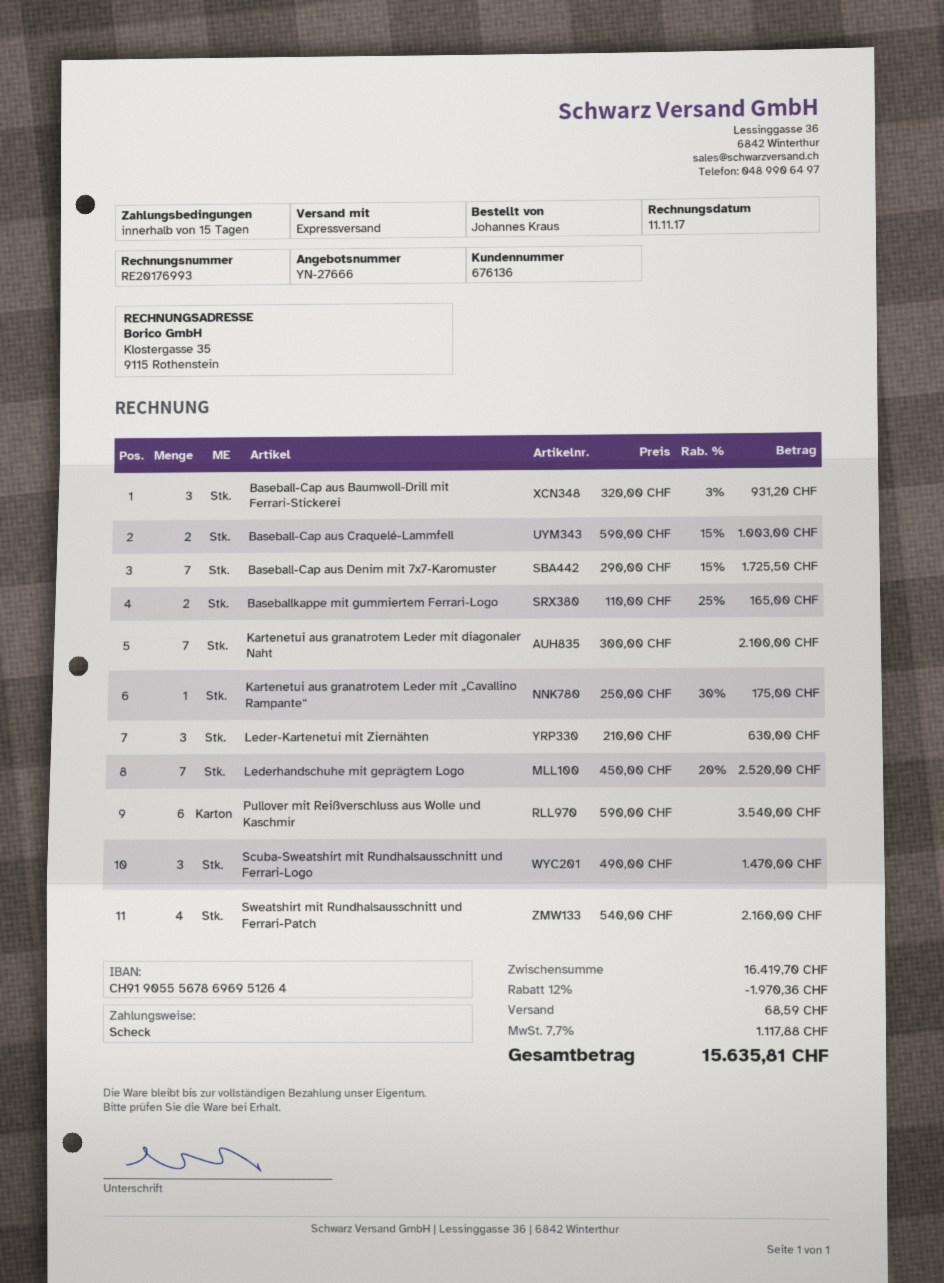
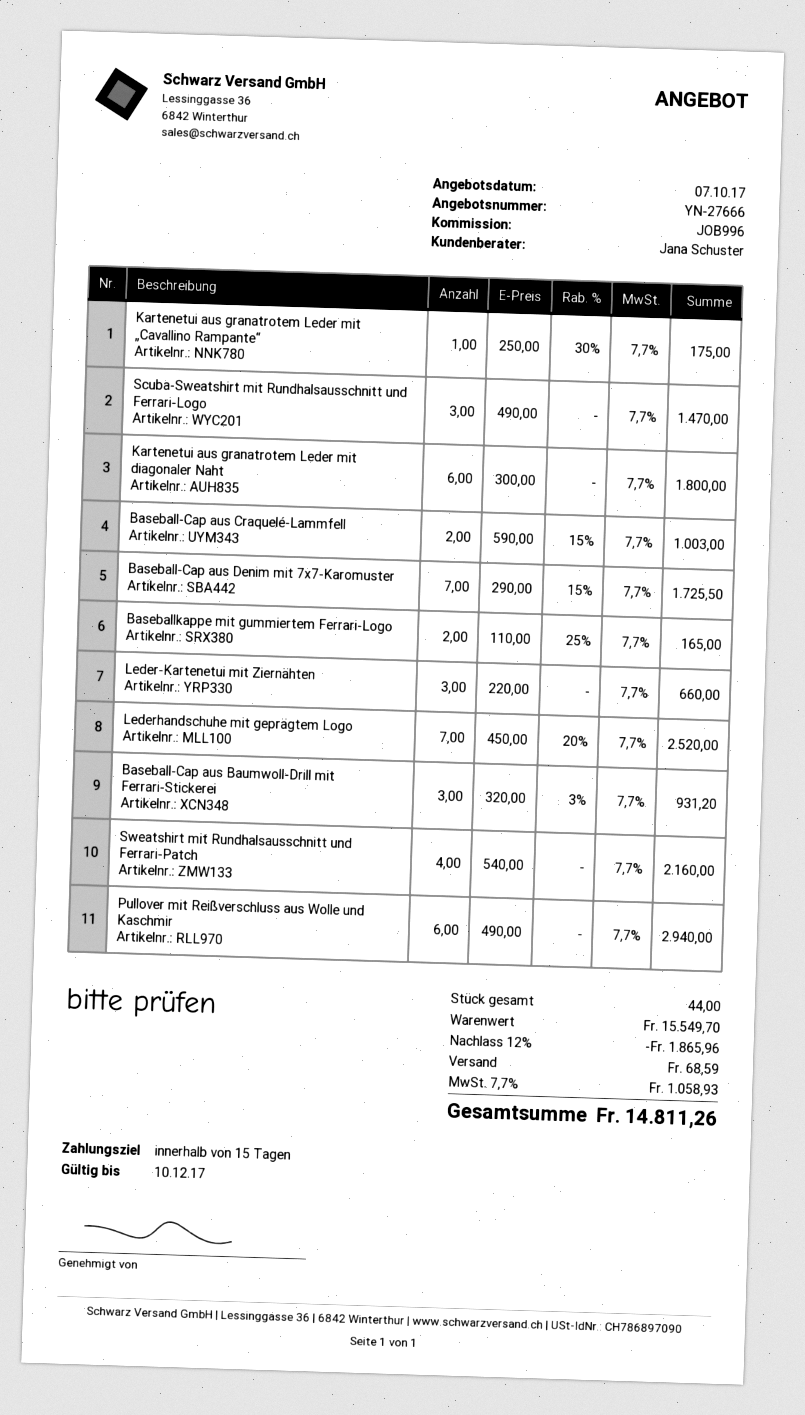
Kartenetui aus granatrotem Leder mit diagonaler Naht: 7 x 300.00 = 2100.00 -> 6 x 300.00 = 1800.00
Leder-Kartenetui mit Ziernähten: 3 x 210.00 = 630.00 -> 3 x 220.00 = 660.00
Pullover mit Reißverschluss aus Wolle und Kaschmir: 6 x 590.00 = 3540.00 -> 6 x 490.00 = 2940.00
subtotal: 16419.70 -> 15549.70
discount: 12% = 1970.36 -> 12% = 1865.96
tax: 7.7% = 1117.88 -> 7.7% = 1058.93
total: 15635.81 -> 14811.26

